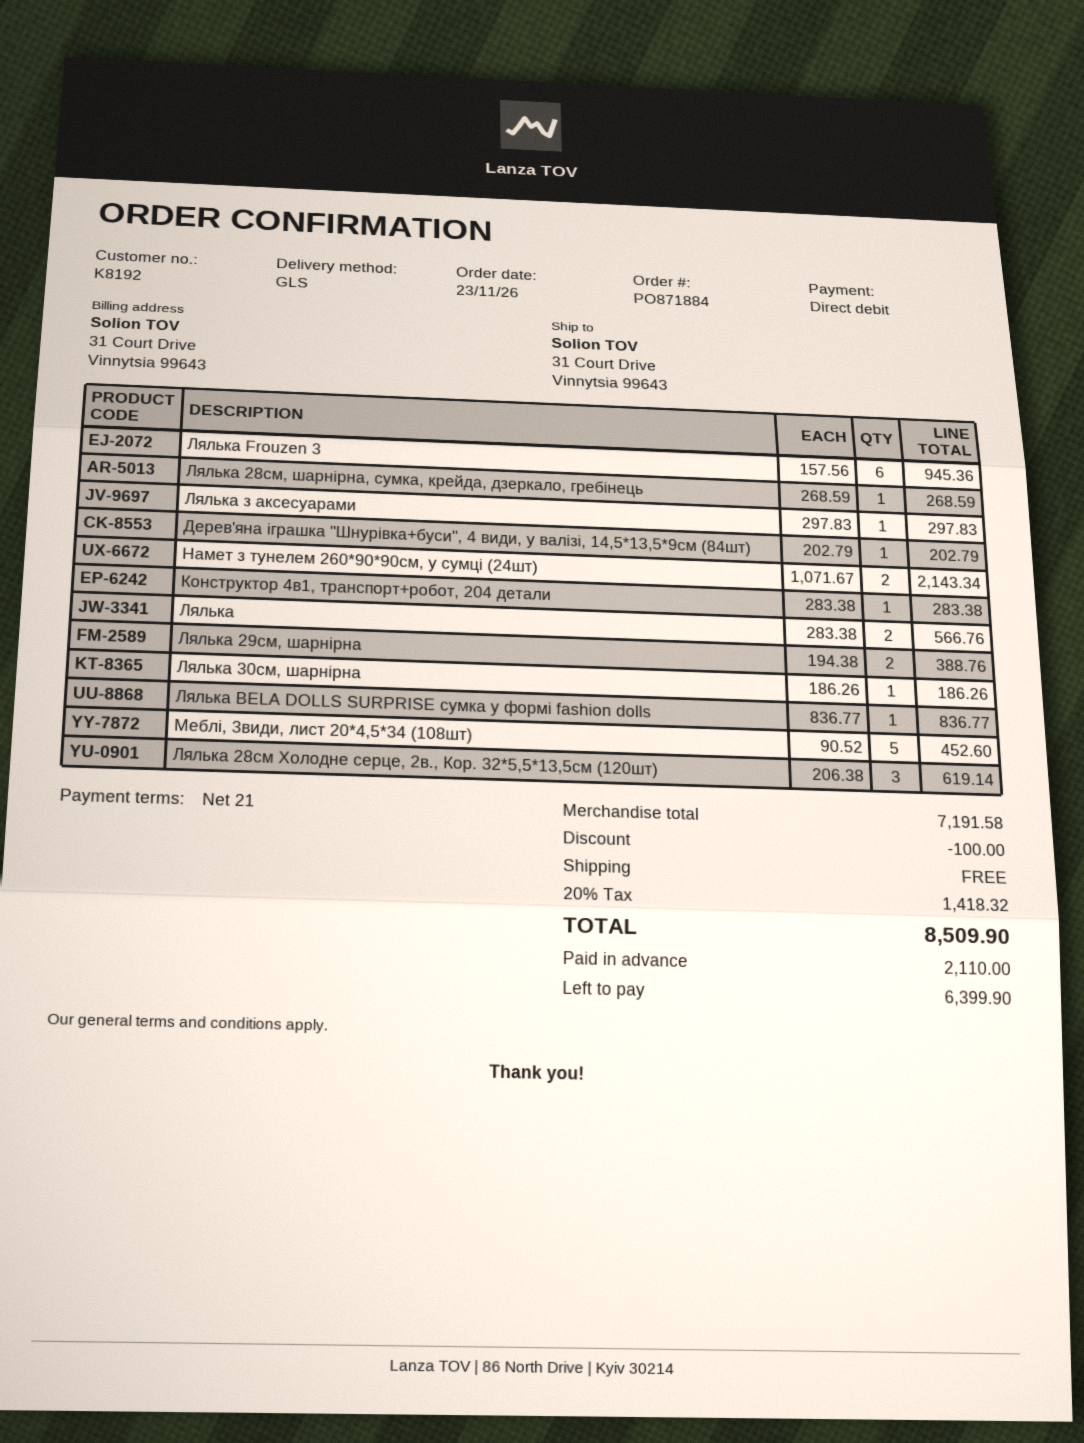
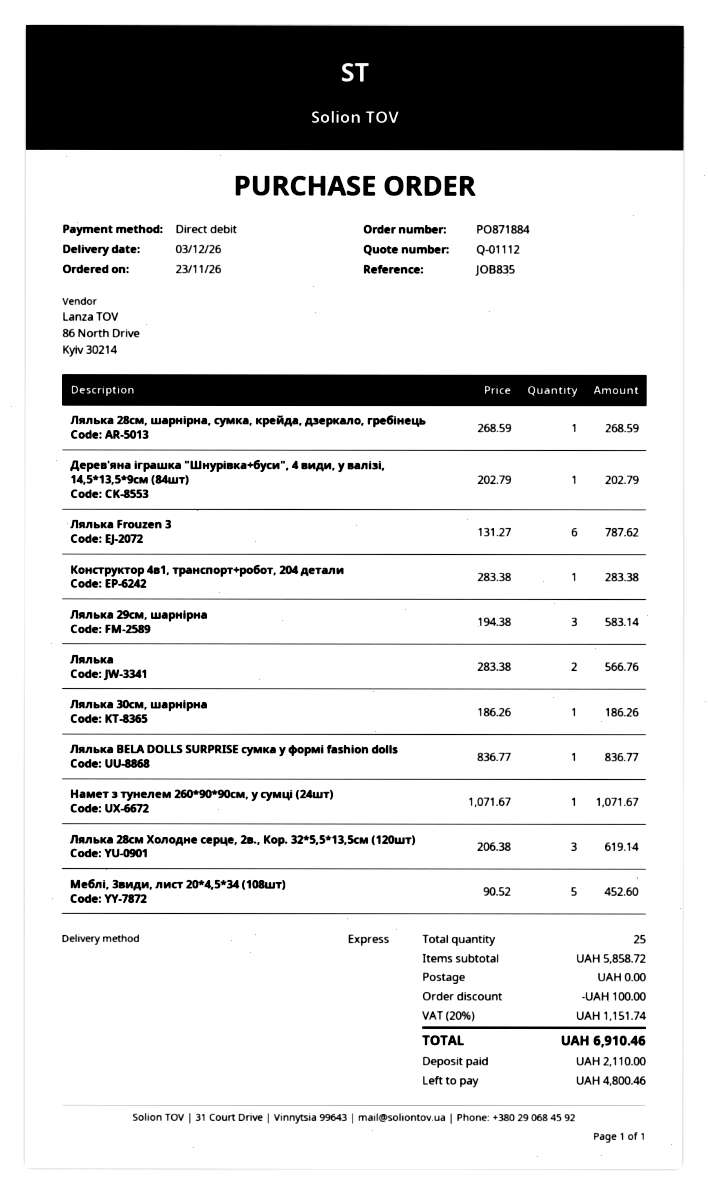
shipping method: GLS -> express
Лялька Frouzen 3: 6 x 157.56 = 945.36 -> 6 x 131.27 = 787.62
Лялька з аксесуарами: 1 x 297.83 = 297.83 -> none
Намет з тунелем 260*90*90см, у сумці (24шт): 2 x 1071.67 = 2143.34 -> 1 x 1071.67 = 1071.67
Лялька 29см, шарнірна: 2 x 194.38 = 388.76 -> 3 x 194.38 = 583.14
subtotal: 7191.58 -> 5858.72
tax: 20% = 1418.32 -> 20% = 1151.74
total: 8509.90 -> 6910.46
balance: 6399.90 -> 4800.46

